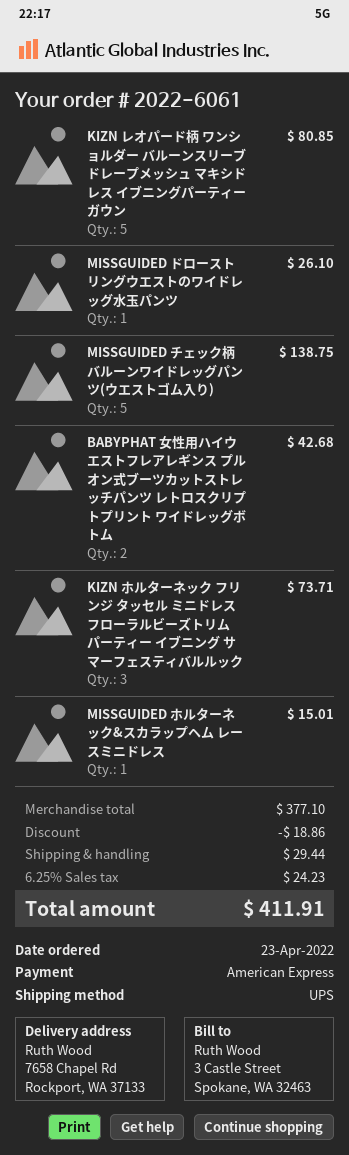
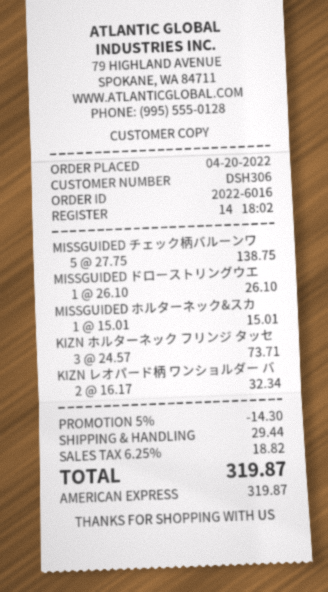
order number: 2022-6061 -> 2022-6016
order date: 2022-04-23 -> 2022-04-20
KIZN レオパード柄 ワンショルダー バルーンスリーブ ドレープメッシュ マキシドレス イブニングパーティーガウン: 5 for 80.85 -> 2 for 32.34
BABYPHAT 女性用ハイウエストフレアレギンス プルオン式ブーツカットストレッチパンツ レトロスクリプトプリント ワイドレッグボトム: 2 for 42.68 -> none
discount: 18.86 -> 14.30
tax: 6.25% = 24.23 -> 6.25% = 18.82
total: 411.91 -> 319.87

